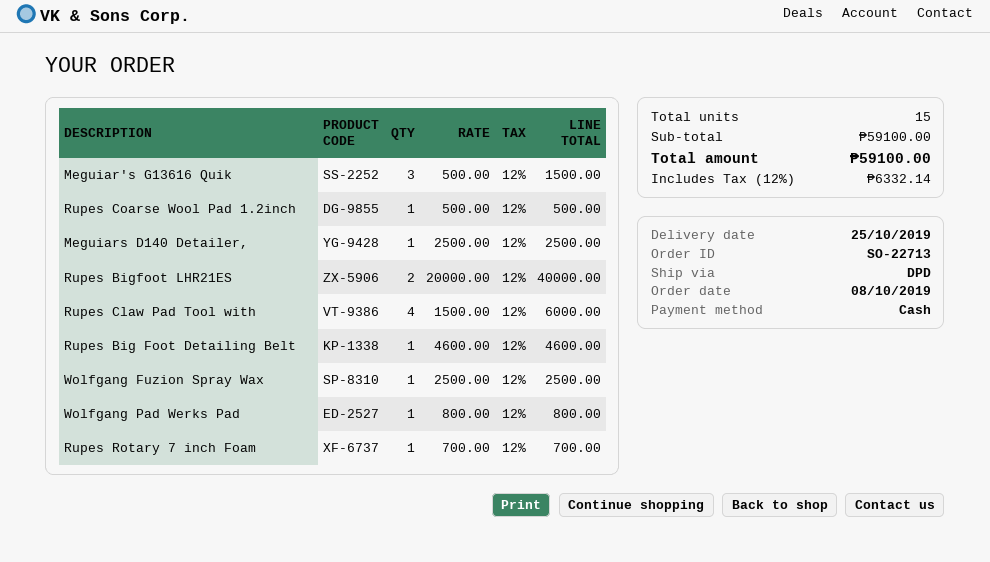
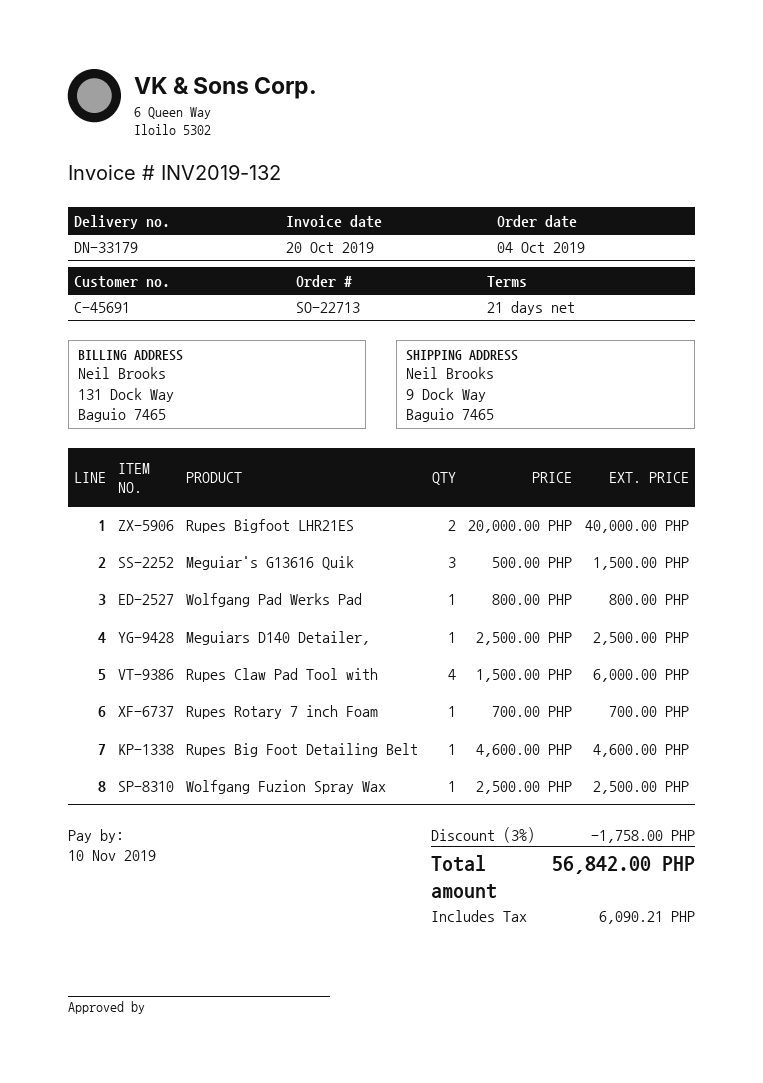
order date: 2019-10-08 -> 2019-10-04
Rupes Coarse Wool Pad 1.2inch: 1 x 500.00 = 500.00 -> none
discount: none -> 3% = 1758.00
tax: 6332.14 -> 6090.21
total: 59100.00 -> 56842.00

